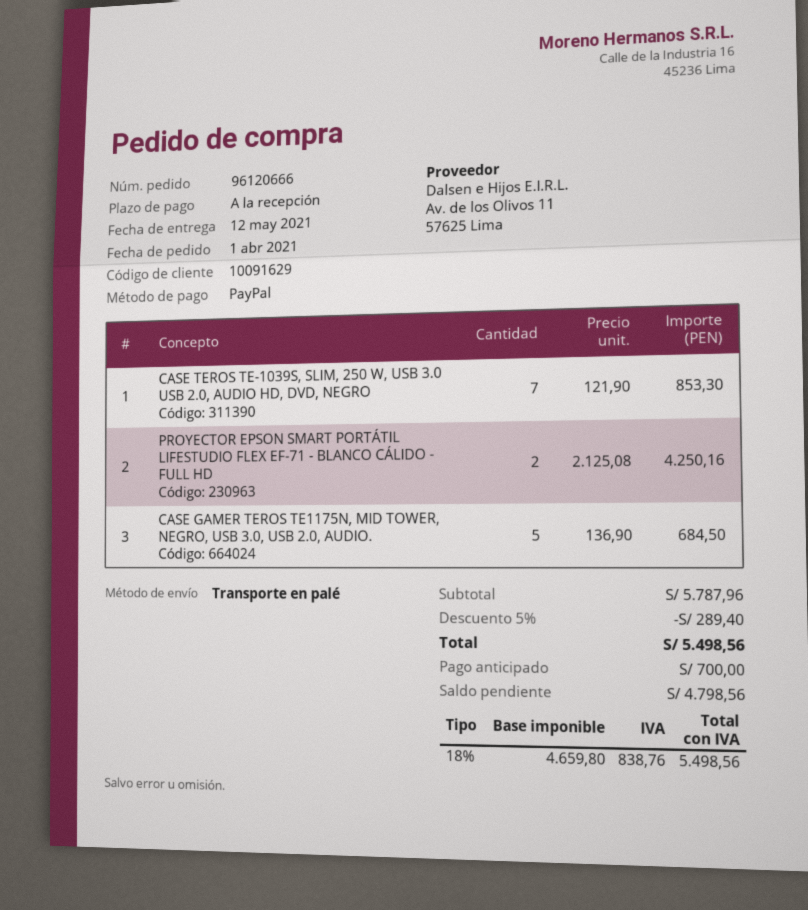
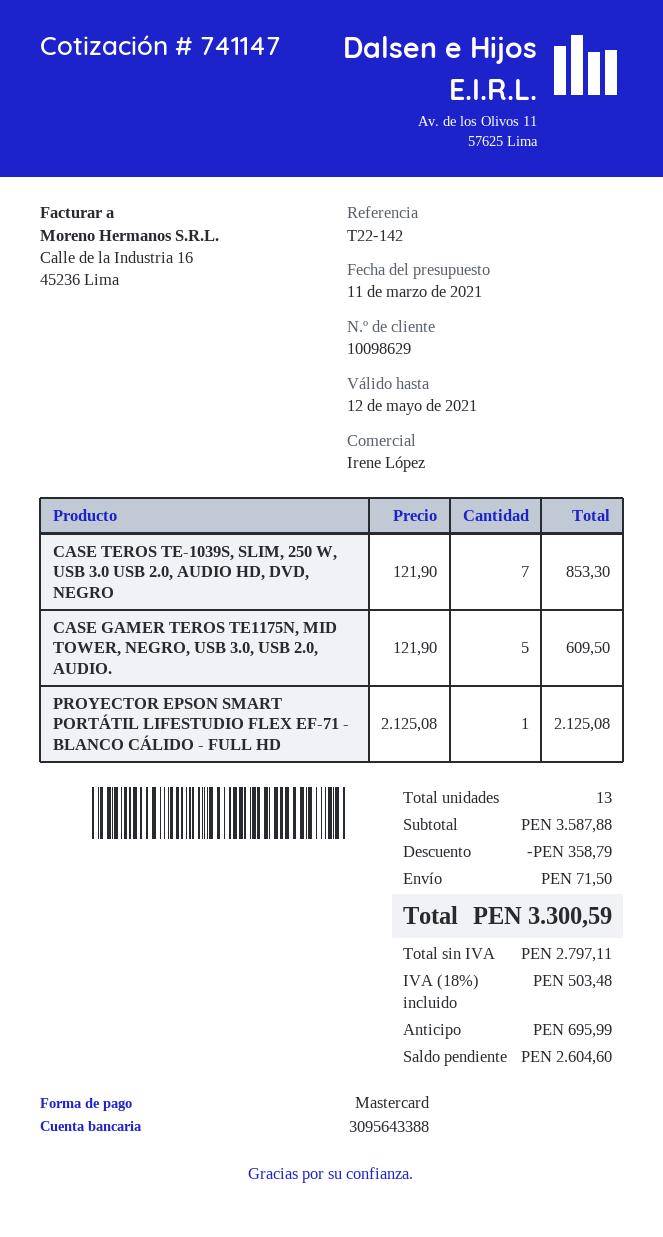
customer number: 10091629 -> 10098629
payment method: PayPal -> Mastercard
PROYECTOR EPSON SMART PORTÁTIL LIFESTUDIO FLEX EF-71 - BLANCO CÁLIDO - FULL HD: 2 x 2125.08 = 4250.16 -> 1 x 2125.08 = 2125.08
CASE GAMER TEROS TE1175N, MID TOWER, NEGRO, USB 3.0, USB 2.0, AUDIO.: 5 x 136.90 = 684.50 -> 5 x 121.90 = 609.50
subtotal: 5787.96 -> 3587.88
discount: 289.40 -> 358.79
shipping: none -> 71.50
net: 4659.80 -> 2797.11
tax: 18% = 838.76 -> 18% = 503.48
total: 5498.56 -> 3300.59
deposit: 700.00 -> 695.99
balance: 4798.56 -> 2604.60

